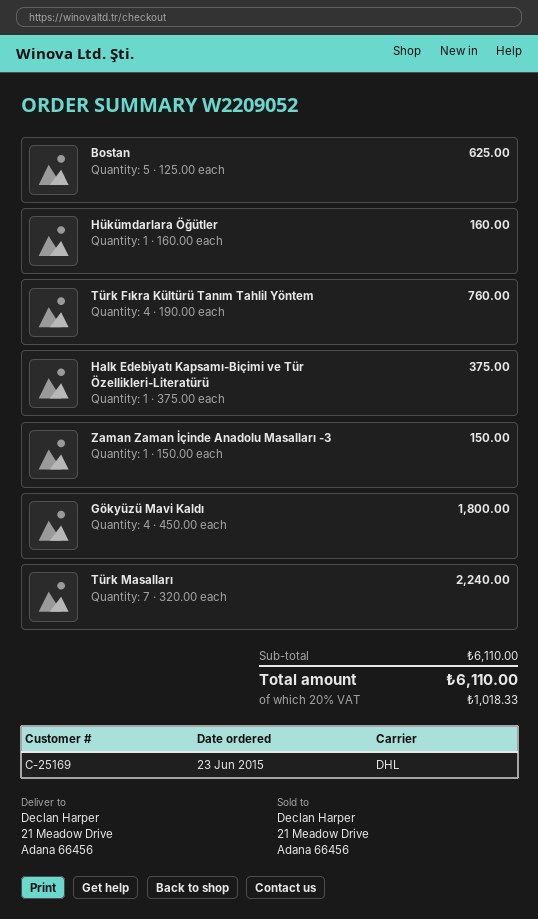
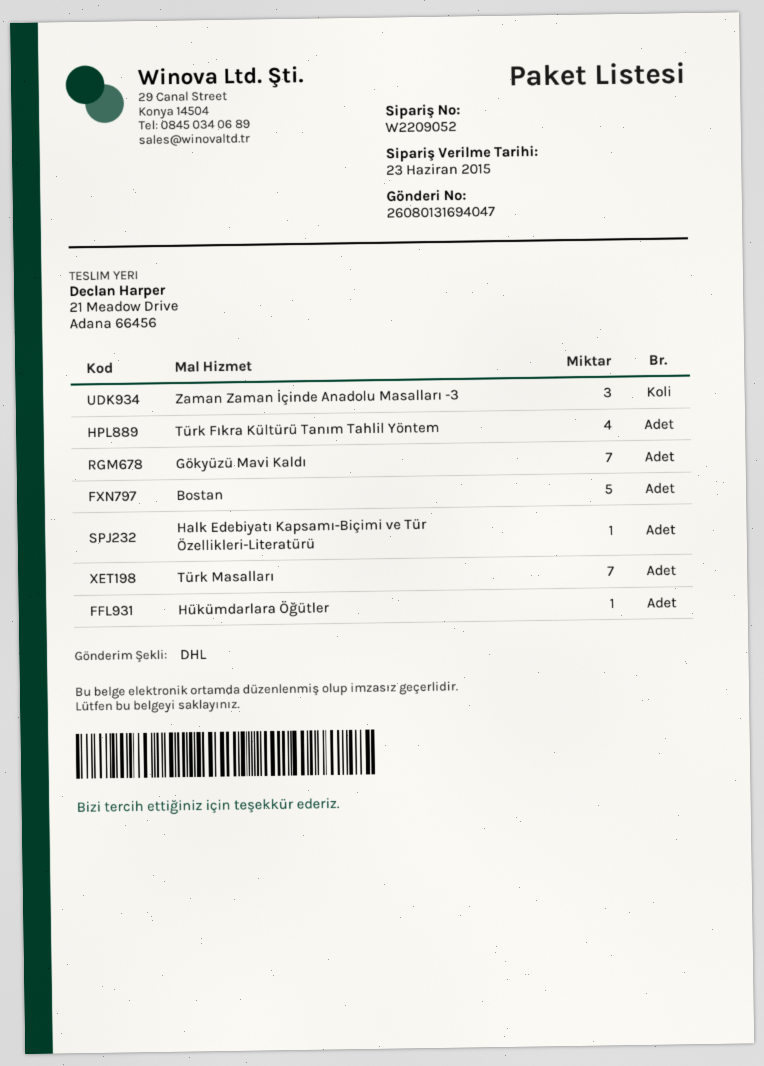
Zaman Zaman İçinde Anadolu Masalları -3: 1 -> 3
Gökyüzü Mavi Kaldı: 4 -> 7

